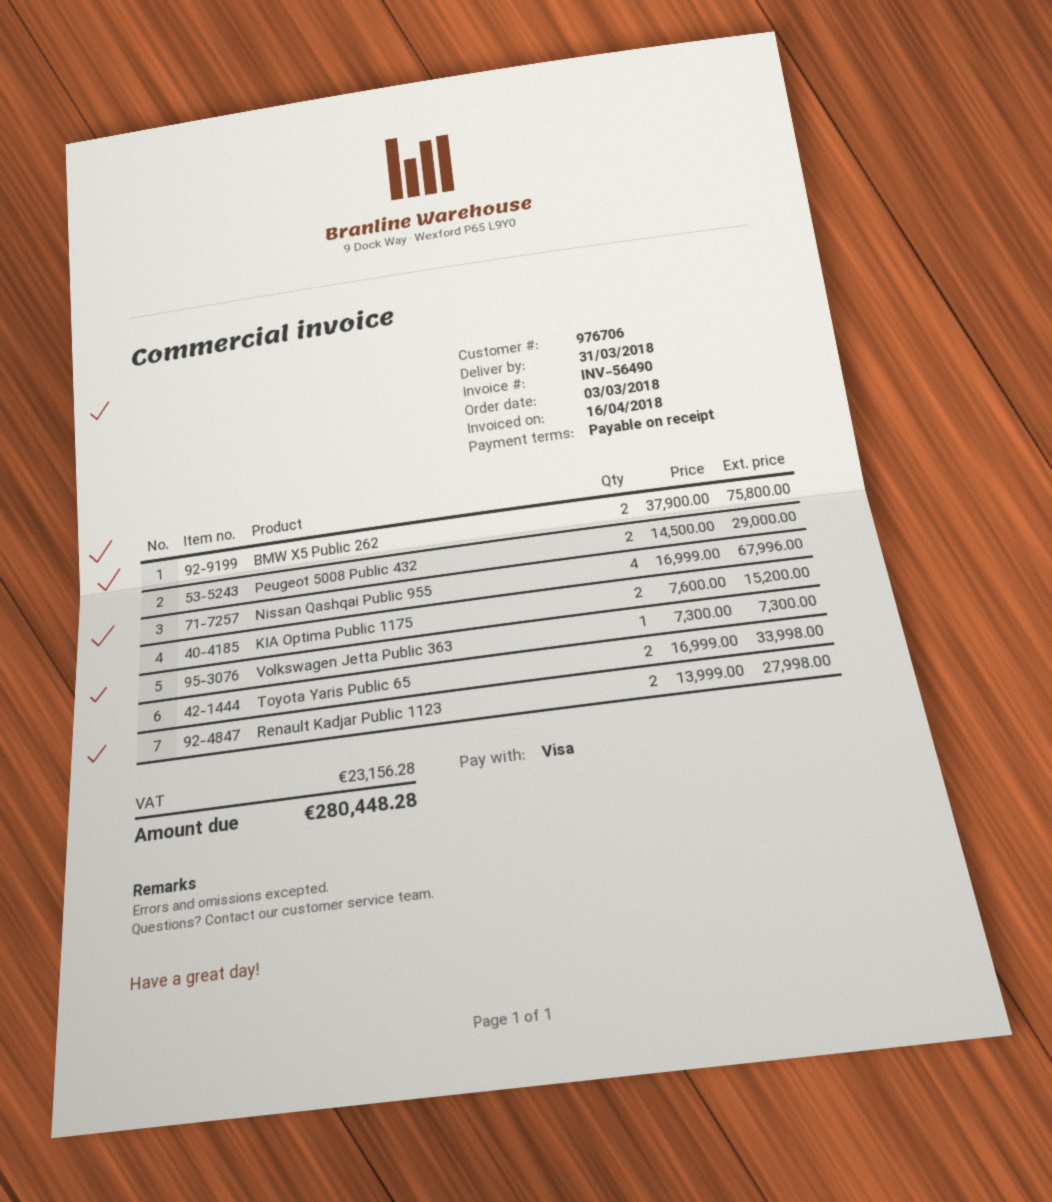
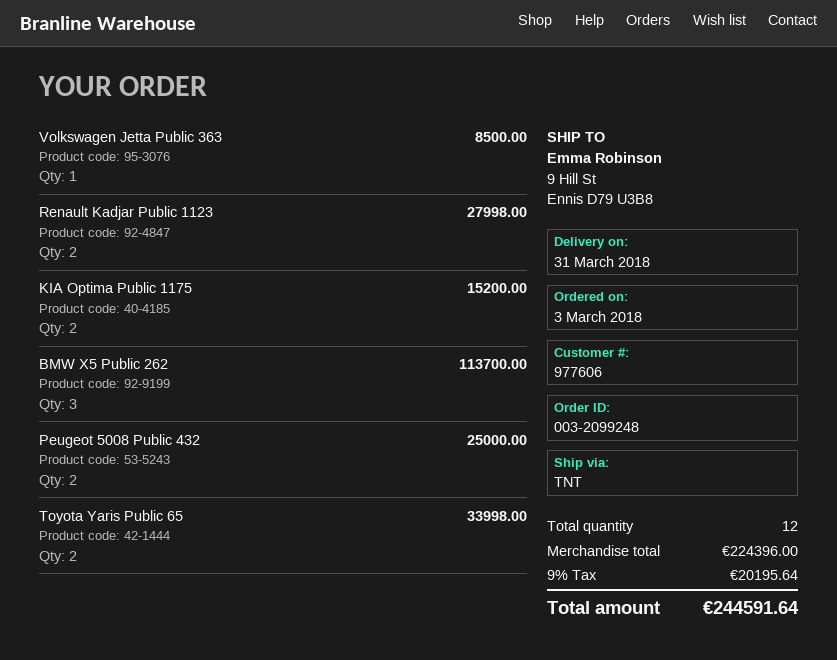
customer number: 976706 -> 977606
BMW X5 Public 262: 2 for 75800.00 -> 3 for 113700.00
Peugeot 5008 Public 432: 2 for 29000.00 -> 2 for 25000.00
Nissan Qashqai Public 955: 4 for 67996.00 -> none
Volkswagen Jetta Public 363: 1 for 7300.00 -> 1 for 8500.00
tax: 23156.28 -> 20195.64
total: 280448.28 -> 244591.64

